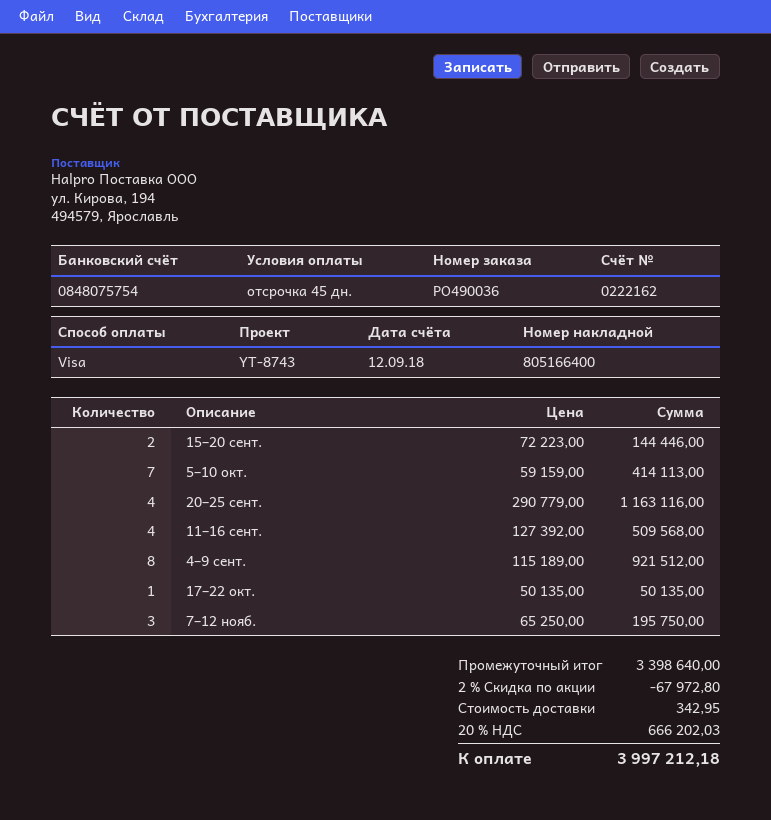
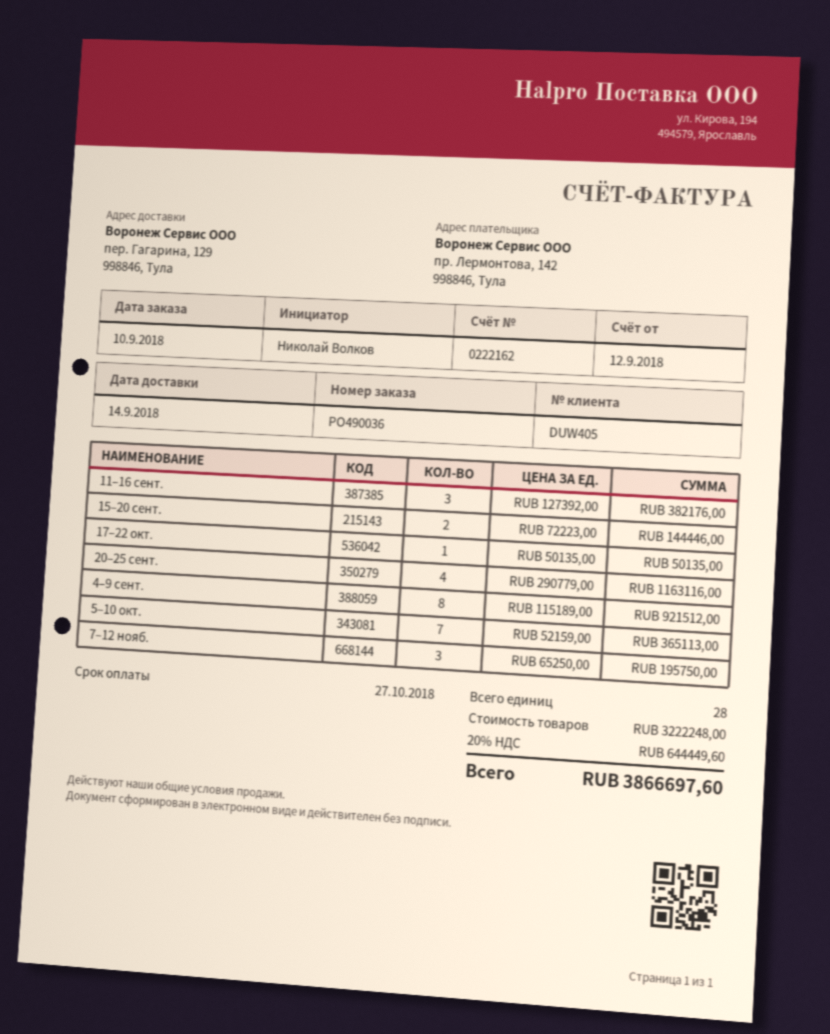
5–10 окт.: 7 x 59159.00 = 414113.00 -> 7 x 52159.00 = 365113.00
11–16 сент.: 4 x 127392.00 = 509568.00 -> 3 x 127392.00 = 382176.00
subtotal: 3398640.00 -> 3222248.00
discount: 2% = 67972.80 -> none
shipping: 342.95 -> none
tax: 20% = 666202.03 -> 20% = 644449.60
total: 3997212.18 -> 3866697.60

